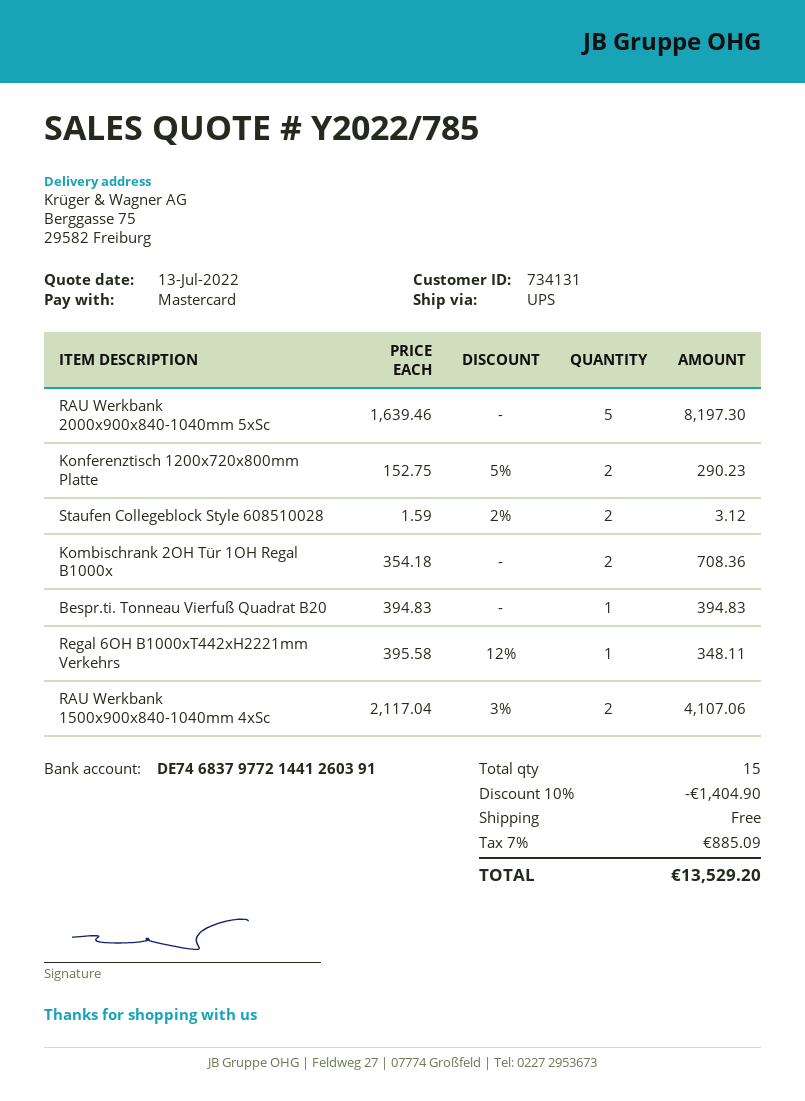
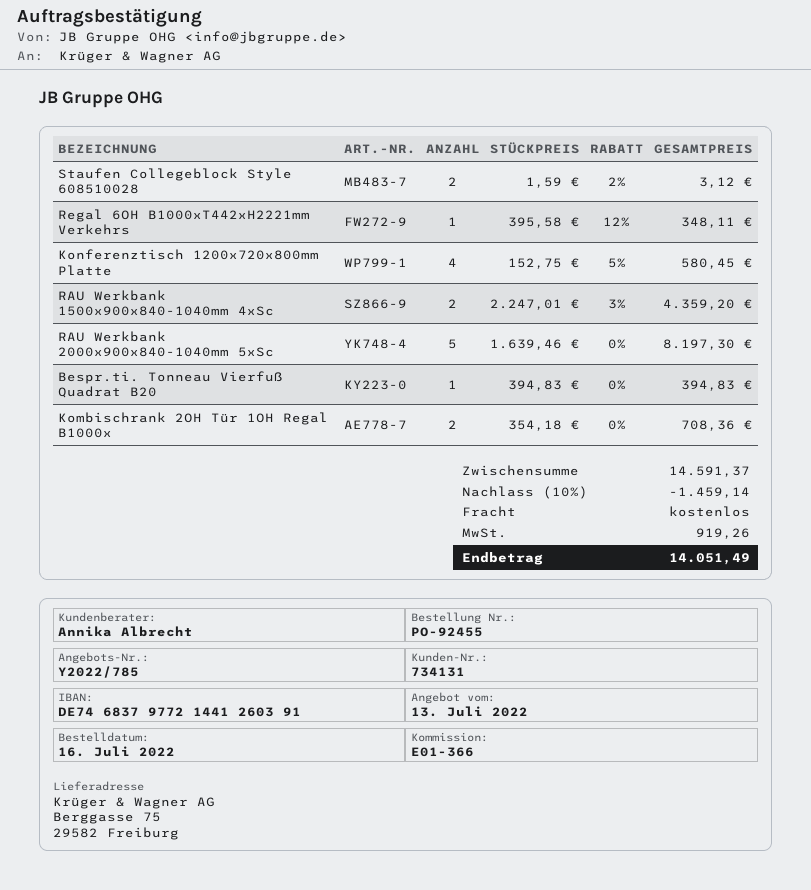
Konferenztisch 1200x720x800mm Platte: 2 x 152.75 - 5% = 290.23 -> 4 x 152.75 - 5% = 580.45
RAU Werkbank 1500x900x840-1040mm 4xSc: 2 x 2117.04 - 3% = 4107.06 -> 2 x 2247.01 - 3% = 4359.20
discount: 10% = 1404.90 -> 10% = 1459.14
tax: 885.09 -> 919.26
total: 13529.20 -> 14051.49

